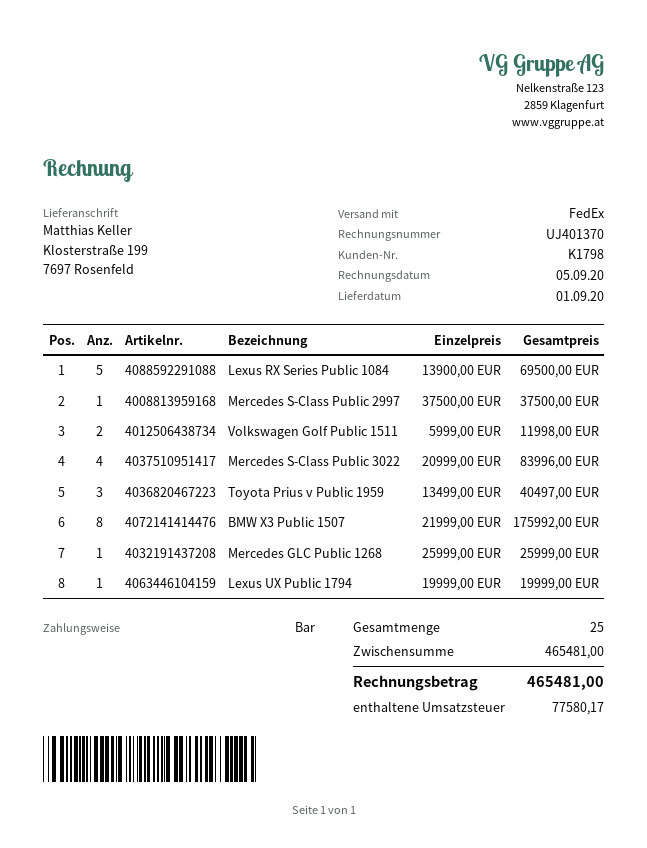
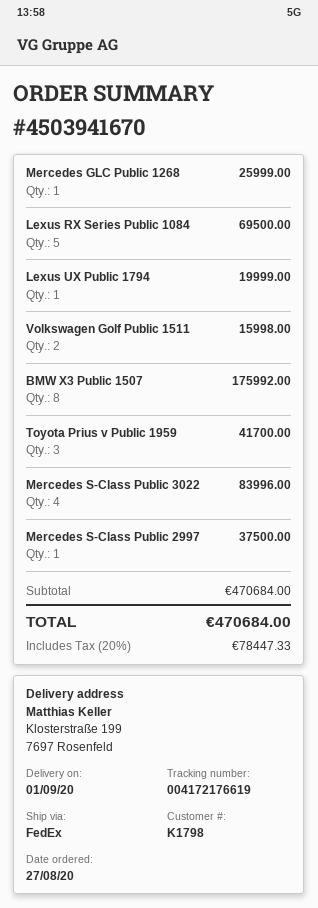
Volkswagen Golf Public 1511: 2 for 11998.00 -> 2 for 15998.00
Toyota Prius v Public 1959: 3 for 40497.00 -> 3 for 41700.00
subtotal: 465481.00 -> 470684.00
tax: 77580.17 -> 78447.33
total: 465481.00 -> 470684.00

